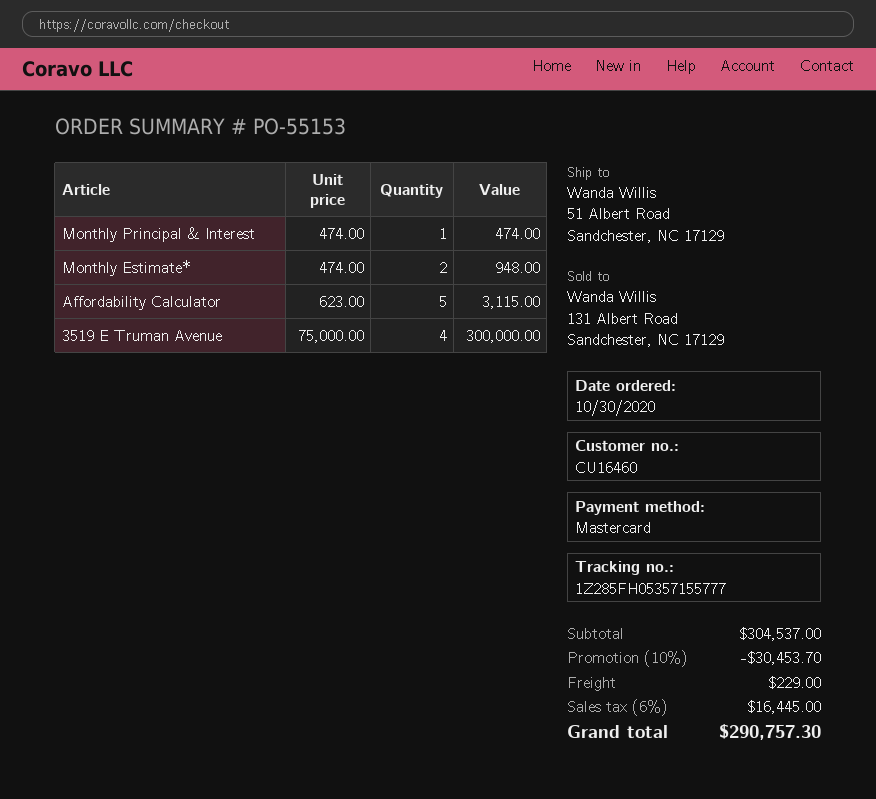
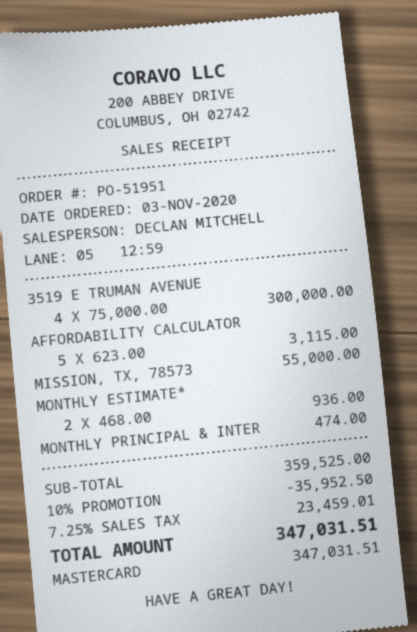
order number: PO-55153 -> PO-51951
order date: 2020-10-30 -> 2020-11-03
Monthly Estimate*: 2 x 474.00 = 948.00 -> 2 x 468.00 = 936.00
MISSION, TX, 78573: none -> 1 x 55000.00 = 55000.00
subtotal: 304537.00 -> 359525.00
discount: 10% = 30453.70 -> 10% = 35952.50
shipping: 229.00 -> none
tax: 6% = 16445.00 -> 7.25% = 23459.01
total: 290757.30 -> 347031.51

